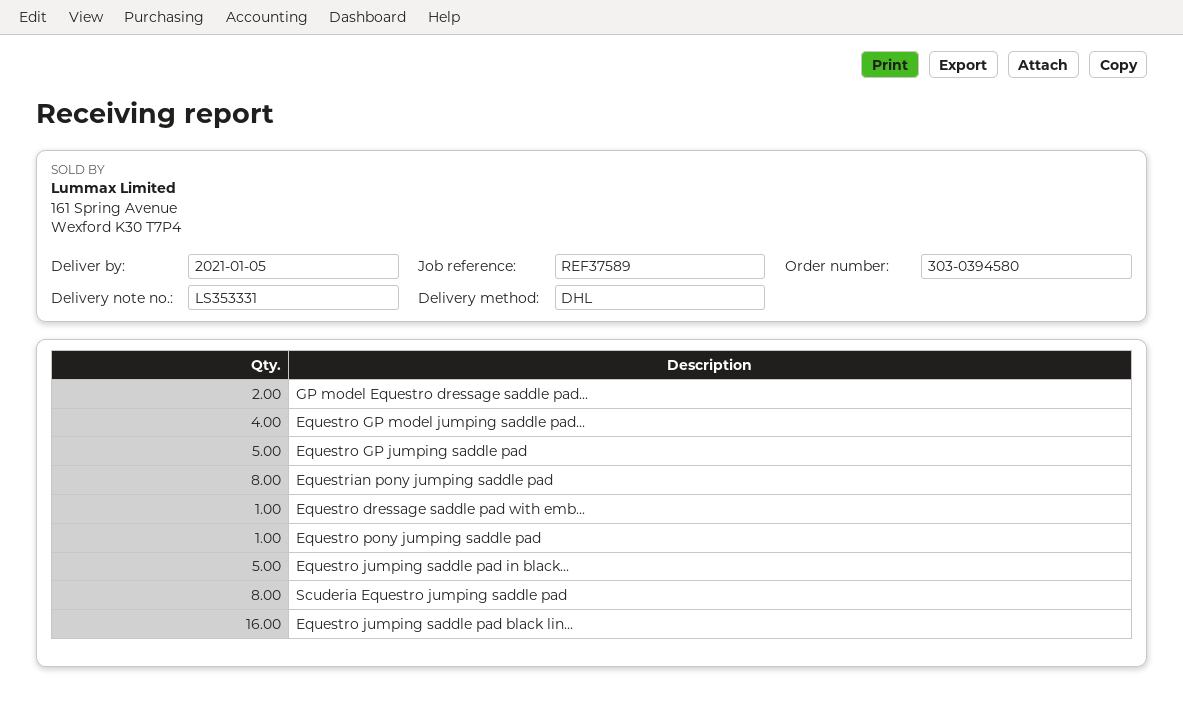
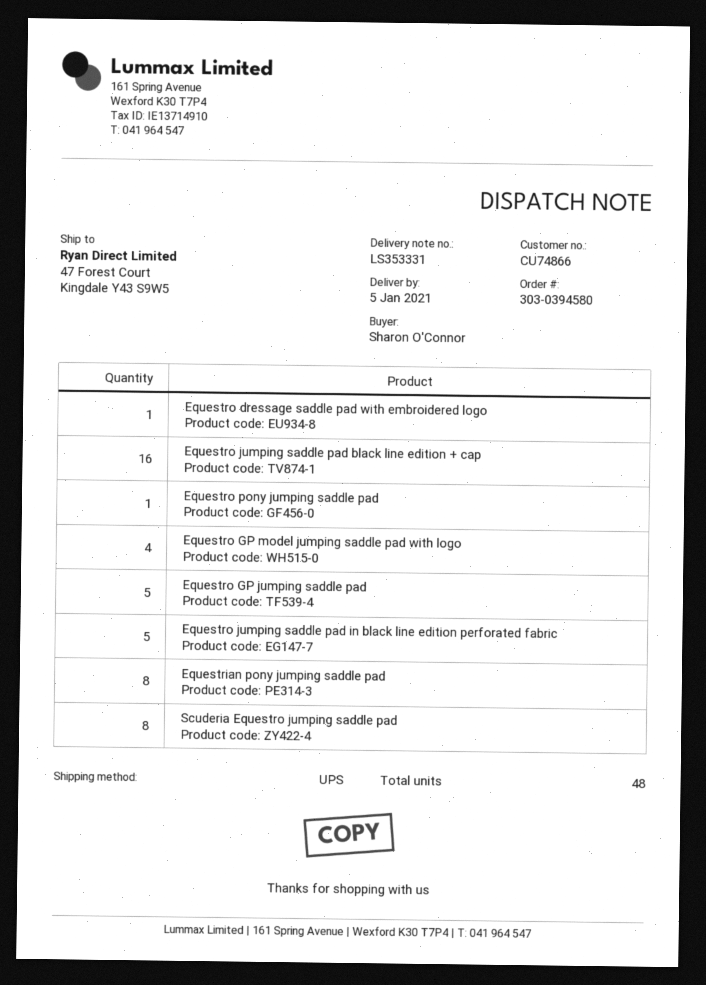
shipping method: DHL -> UPS
GP model Equestro dressage saddle pad...: 2 -> none

